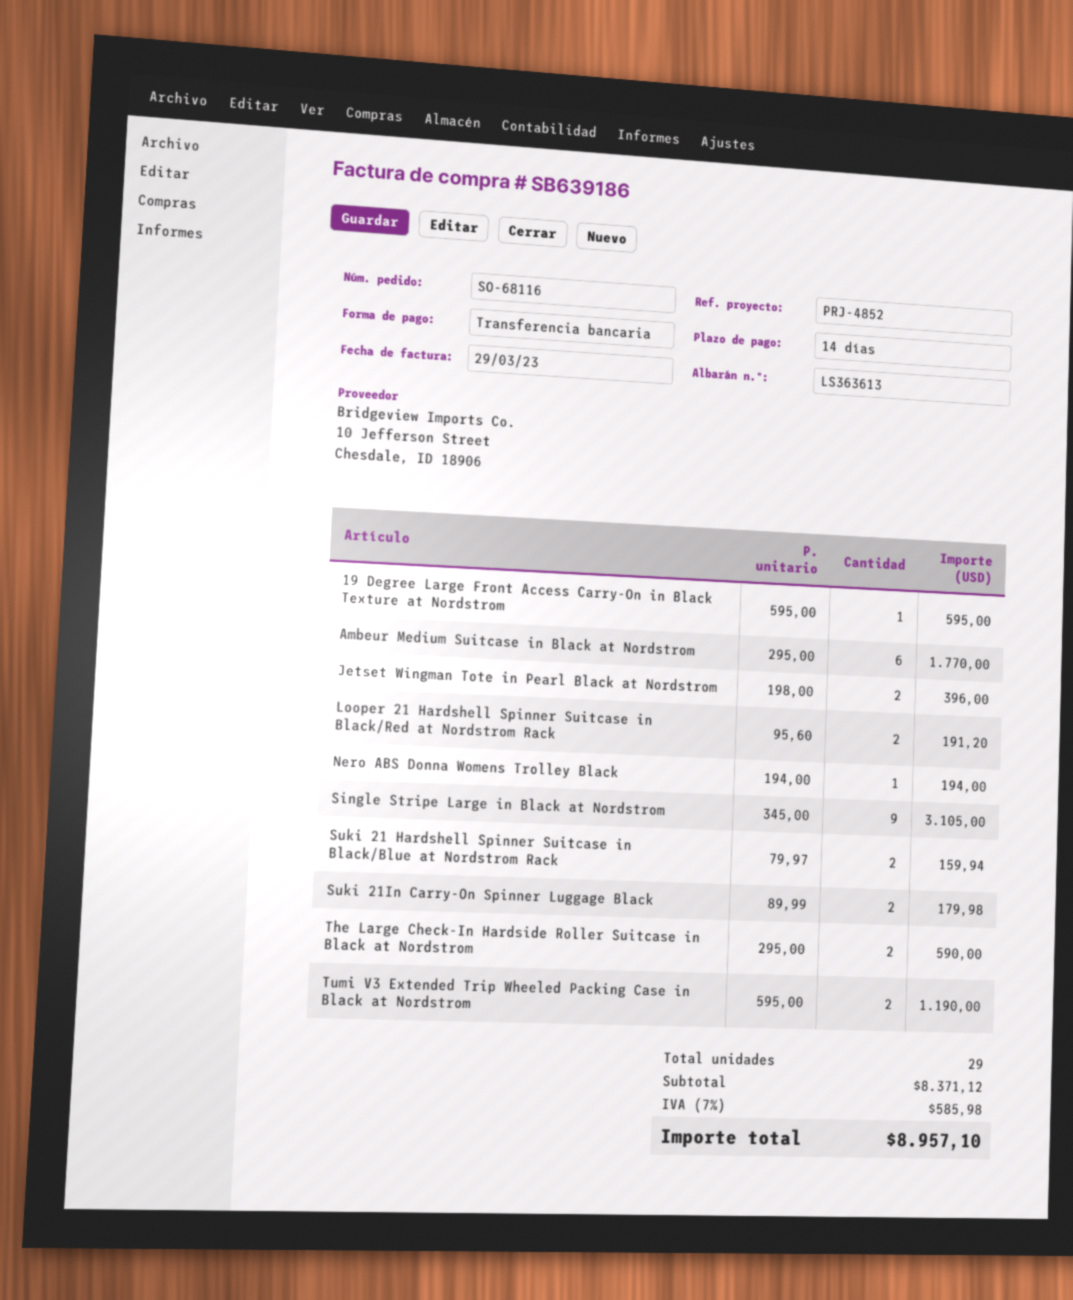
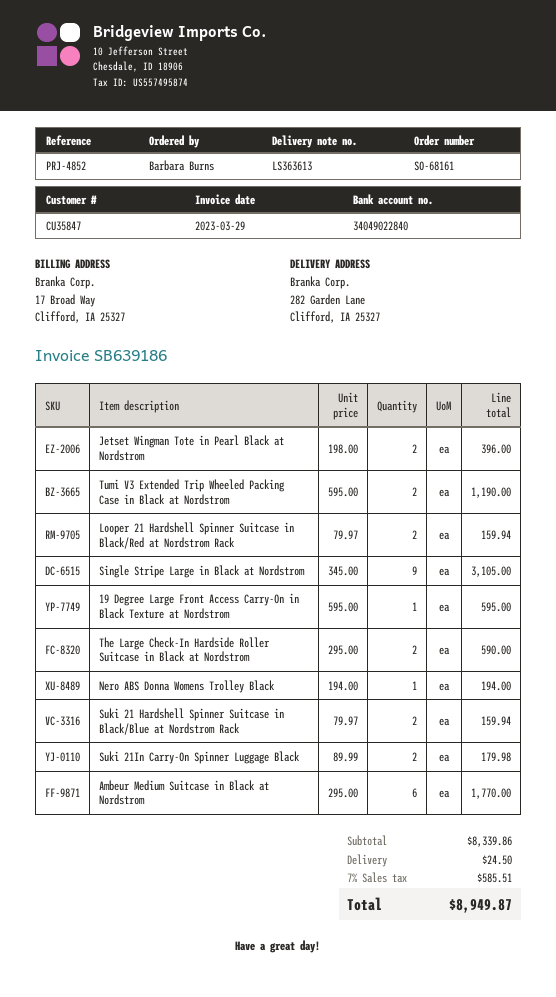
order number: SO-68116 -> SO-68161
Looper 21 Hardshell Spinner Suitcase in Black/Red at Nordstrom Rack: 2 x 95.60 = 191.20 -> 2 x 79.97 = 159.94
subtotal: 8371.12 -> 8339.86
shipping: none -> 24.50
tax: 7% = 585.98 -> 7% = 585.51
total: 8957.10 -> 8949.87

